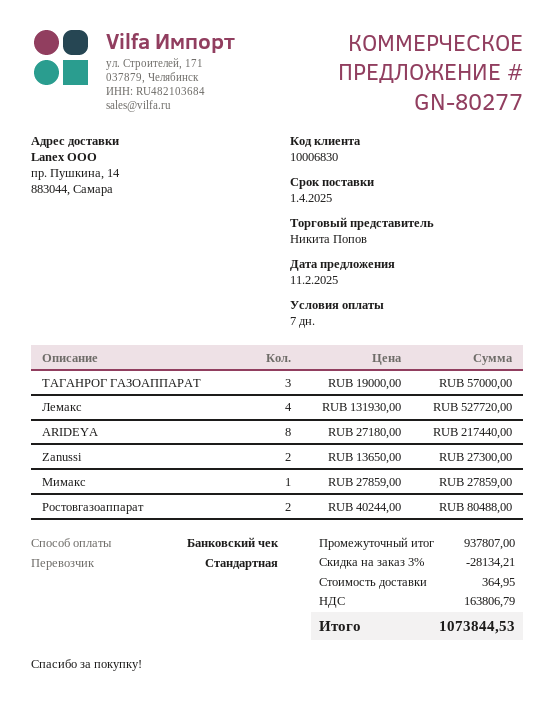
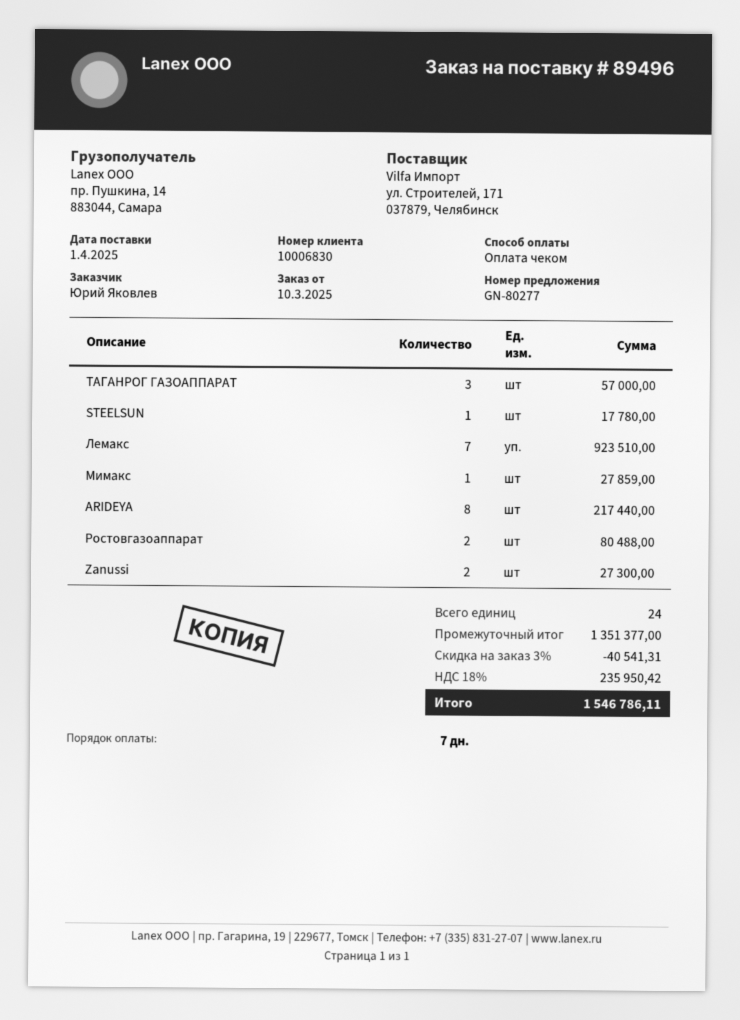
Лемакс: 4 for 527720.00 -> 7 for 923510.00
STEELSUN: none -> 1 for 17780.00
subtotal: 937807.00 -> 1351377.00
discount: 3% = 28134.21 -> 3% = 40541.31
shipping: 364.95 -> none
tax: 163806.79 -> 235950.42
total: 1073844.53 -> 1546786.11

